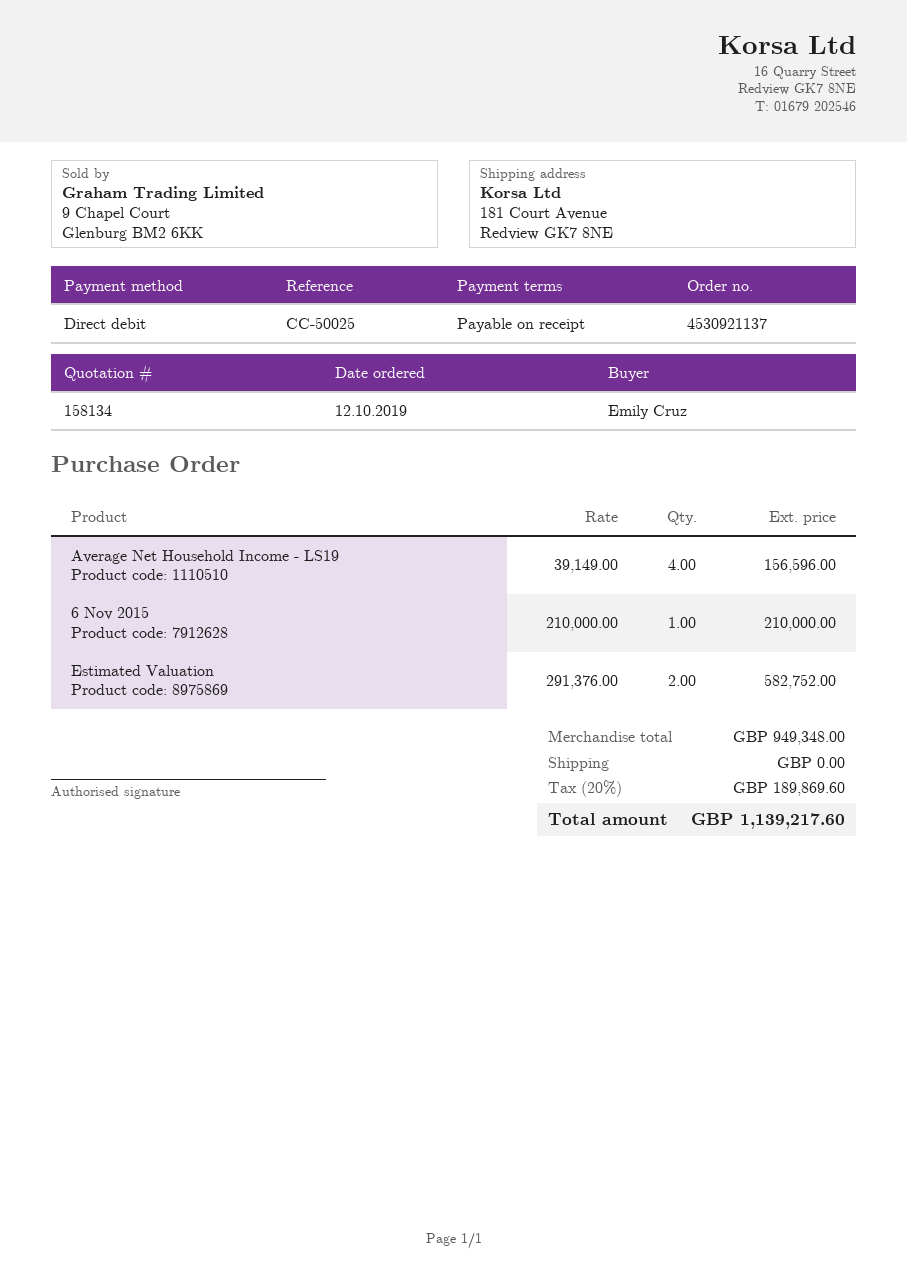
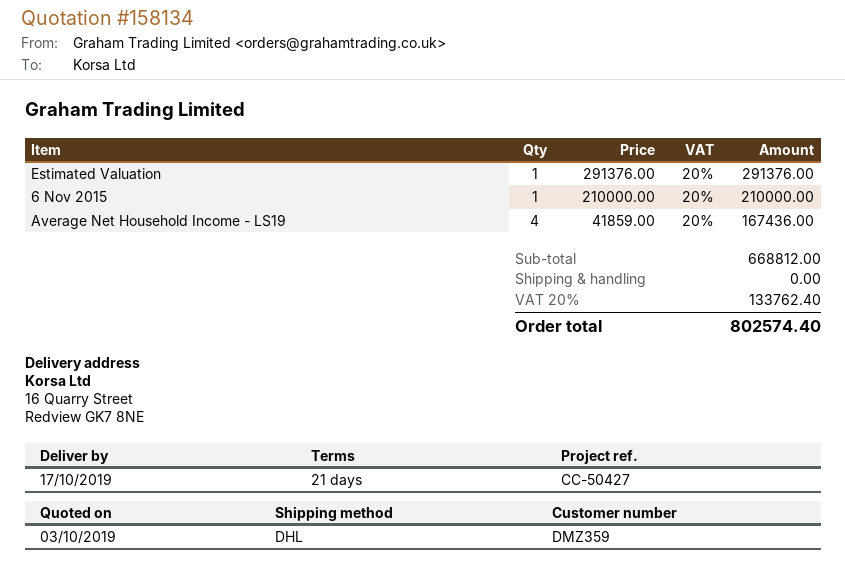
payment terms: on receipt -> 21 days
reference: CC-50025 -> CC-50427
ship to: 181 Court Avenue, Redview GK7 8NE -> 16 Quarry Street, Redview GK7 8NE
Average Net Household Income - LS19: 4 x 39149.00 = 156596.00 -> 4 x 41859.00 = 167436.00
Estimated Valuation: 2 x 291376.00 = 582752.00 -> 1 x 291376.00 = 291376.00
subtotal: 949348.00 -> 668812.00
tax: 20% = 189869.60 -> 20% = 133762.40
total: 1139217.60 -> 802574.40

